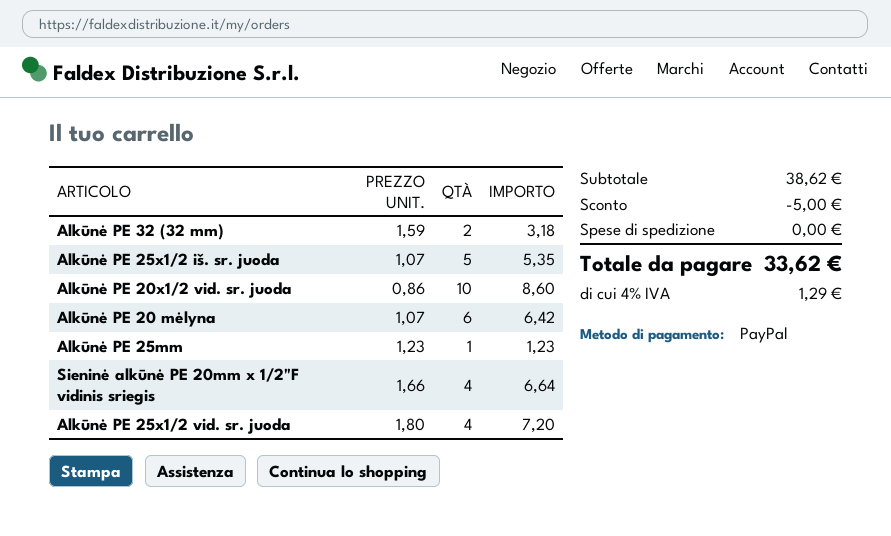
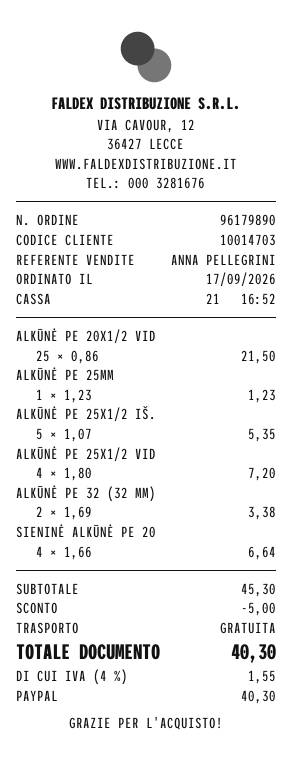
Alkūnė PE 32 (32 mm): 2 x 1.59 = 3.18 -> 2 x 1.69 = 3.38
Alkūnė PE 20x1/2 vid. sr. juoda: 10 x 0.86 = 8.60 -> 25 x 0.86 = 21.50
Alkūnė PE 20 mėlyna: 6 x 1.07 = 6.42 -> none
subtotal: 38.62 -> 45.30
tax: 4% = 1.29 -> 4% = 1.55
total: 33.62 -> 40.30

